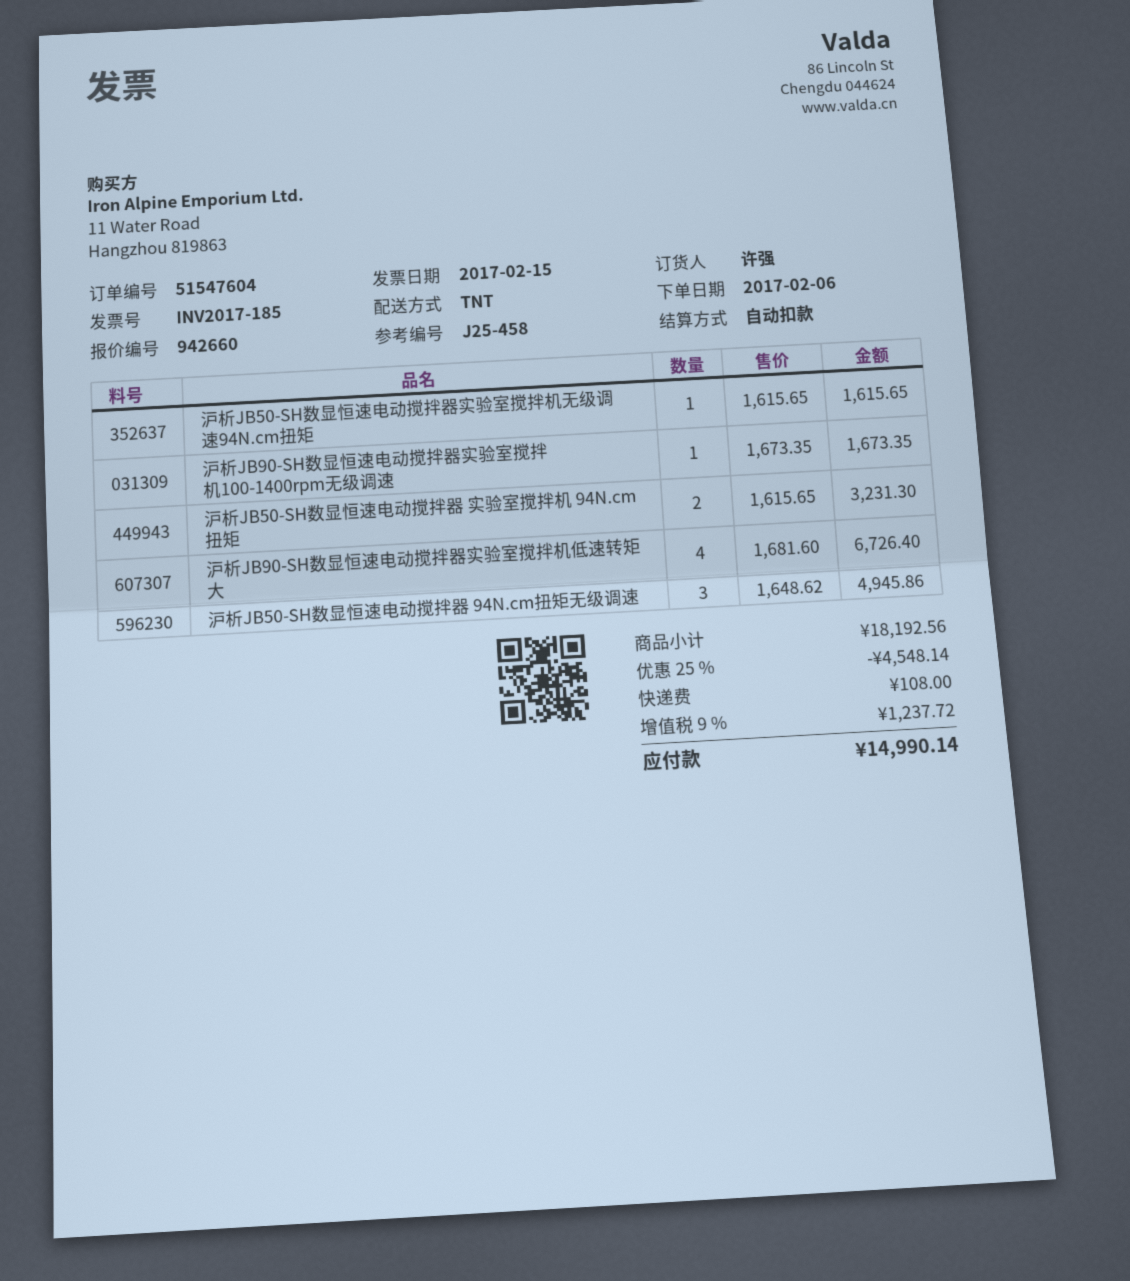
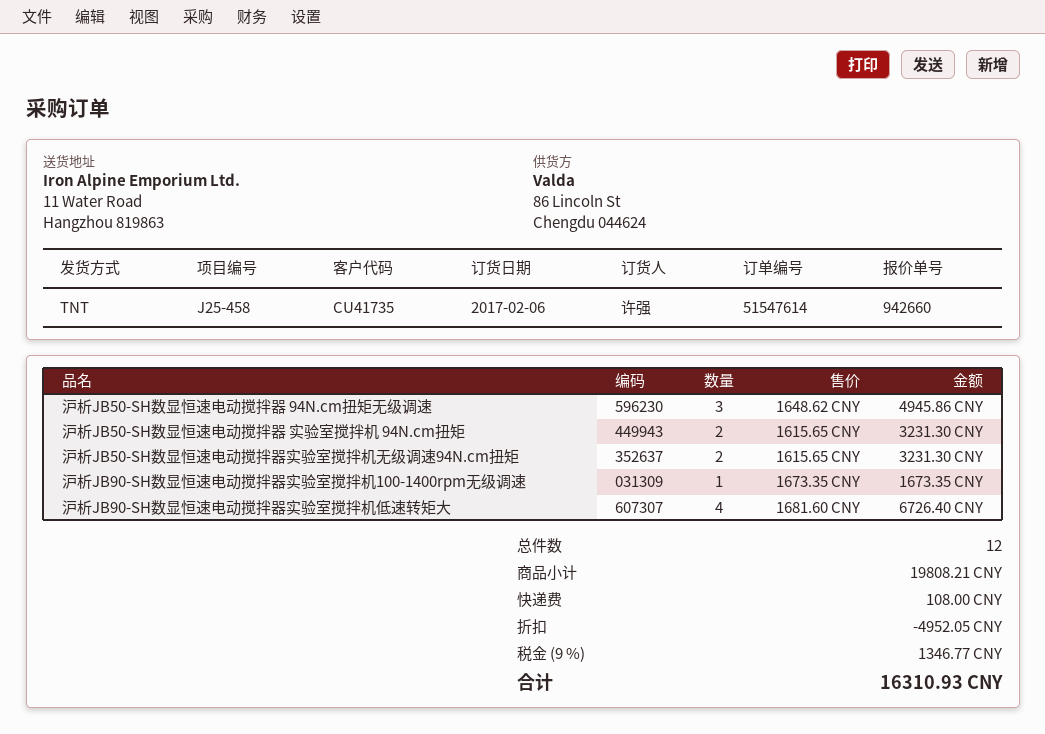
order number: 51547604 -> 51547614
沪析JB50-SH数显恒速电动搅拌器实验室搅拌机无级调速94N.cm扭矩: 1 x 1615.65 = 1615.65 -> 2 x 1615.65 = 3231.30
subtotal: 18192.56 -> 19808.21
discount: 4548.14 -> 4952.05
tax: 9% = 1237.72 -> 9% = 1346.77
total: 14990.14 -> 16310.93

